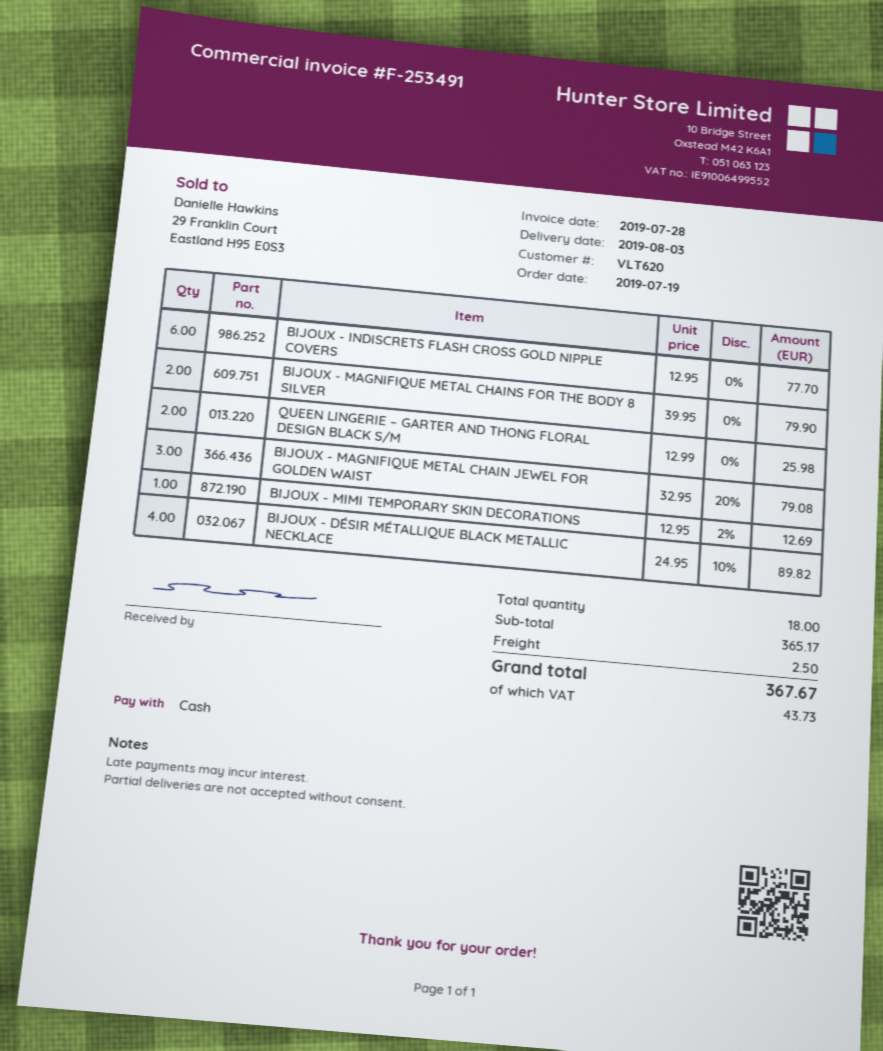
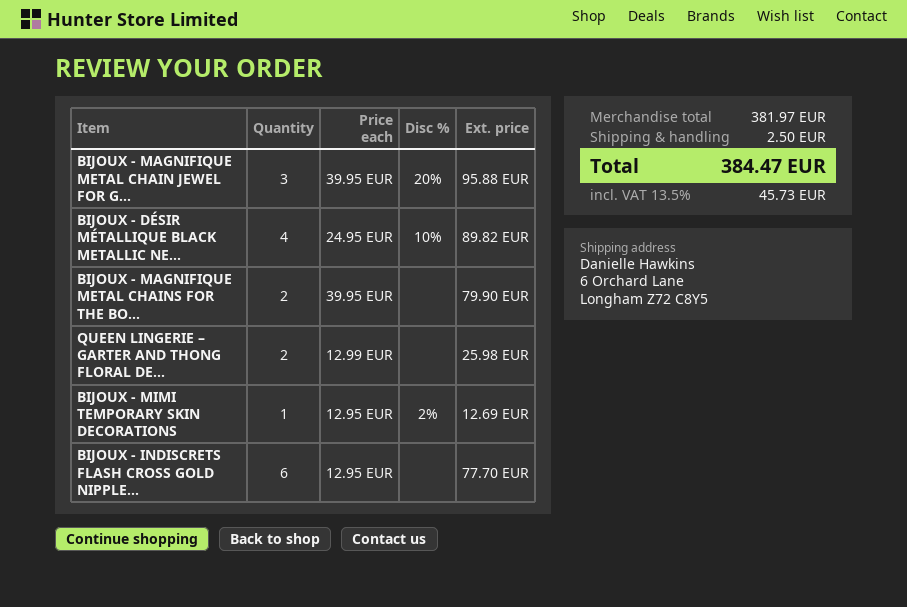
BIJOUX - MAGNIFIQUE METAL CHAIN JEWEL FOR GOLDEN WAIST: 3 x 32.95 - 20% = 79.08 -> 3 x 39.95 - 20% = 95.88
subtotal: 365.17 -> 381.97
tax: 43.73 -> 45.73
total: 367.67 -> 384.47

